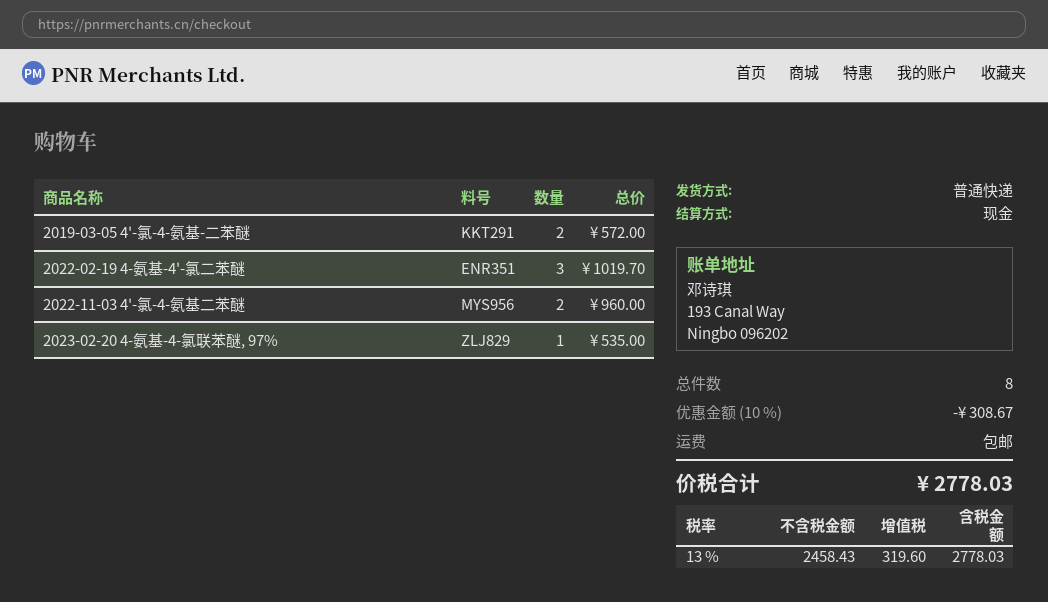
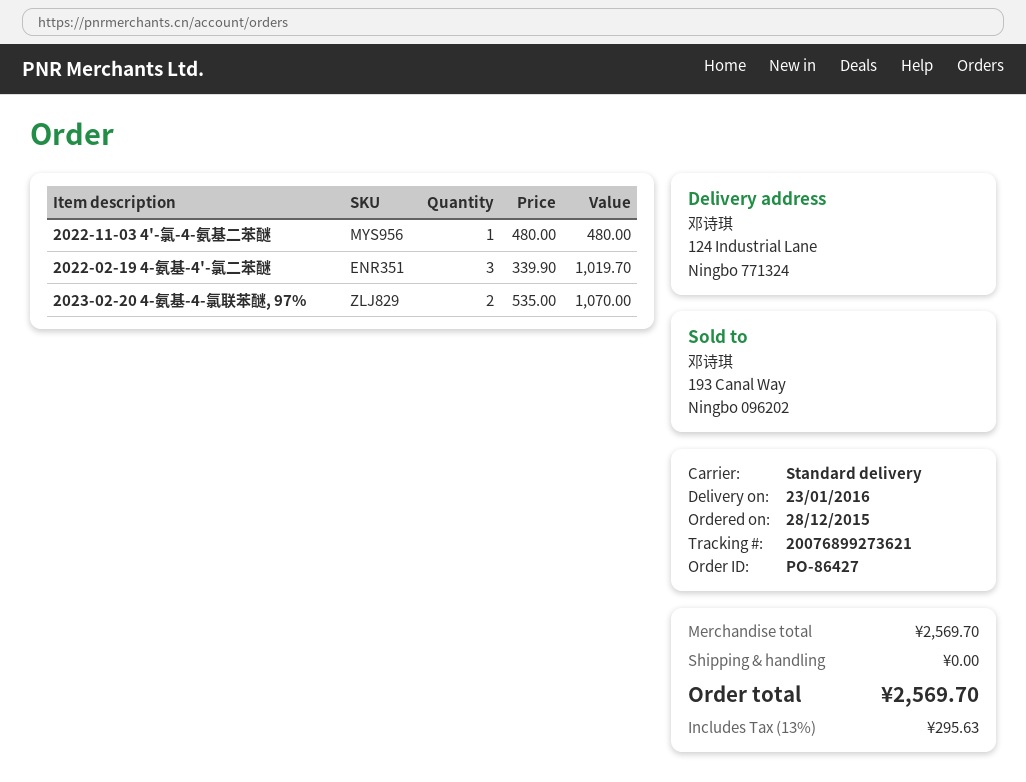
2019-03-05 4'-氯-4-氨基-二苯醚: 2 for 572.00 -> none
2022-11-03 4'-氯-4-氨基二苯醚: 2 for 960.00 -> 1 for 480.00
2023-02-20 4-氨基-4-氯联苯醚, 97%: 1 for 535.00 -> 2 for 1070.00
discount: 10% = 308.67 -> none
tax: 13% = 319.60 -> 13% = 295.63
total: 2778.03 -> 2569.70

